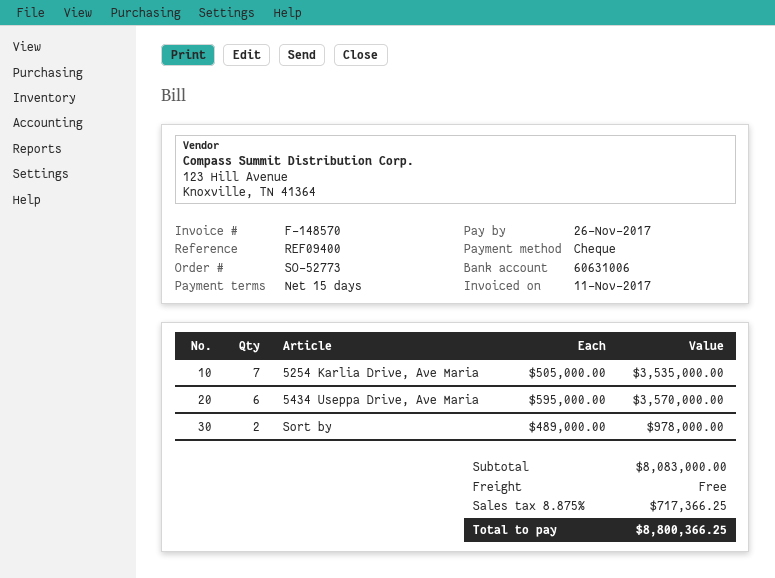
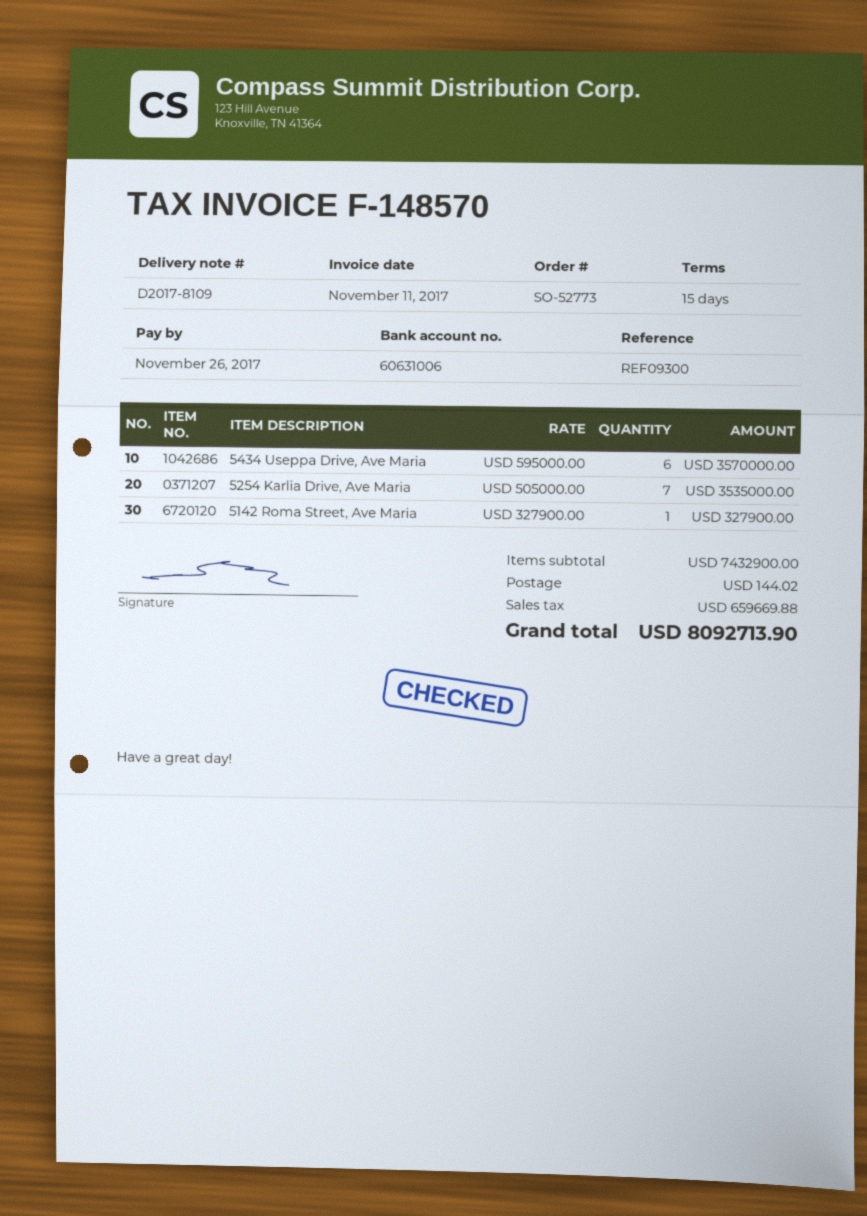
reference: REF09400 -> REF09300
Sort by: 2 x 489000.00 = 978000.00 -> none
5142 Roma Street, Ave Maria: none -> 1 x 327900.00 = 327900.00
subtotal: 8083000.00 -> 7432900.00
shipping: 0.00 -> 144.02
tax: 717366.25 -> 659669.88
total: 8800366.25 -> 8092713.90

